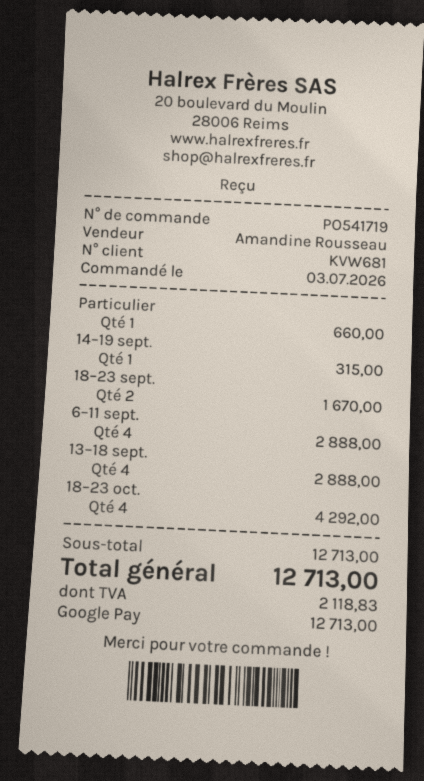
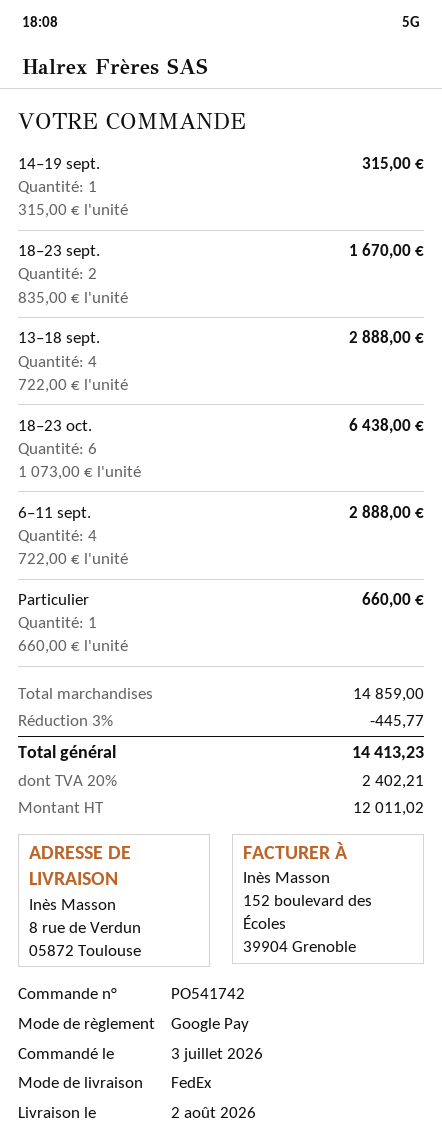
order number: PO541719 -> PO541742
18–23 oct.: 4 for 4292.00 -> 6 for 6438.00
subtotal: 12713.00 -> 14859.00
discount: none -> 3% = 445.77
tax: 2118.83 -> 2402.21
total: 12713.00 -> 14413.23

